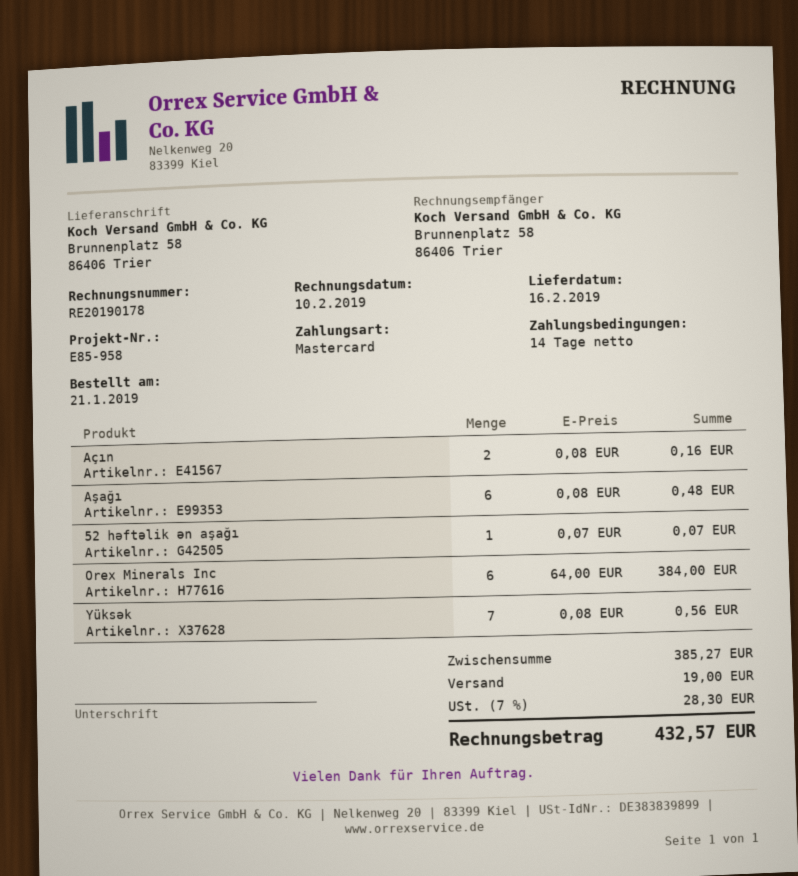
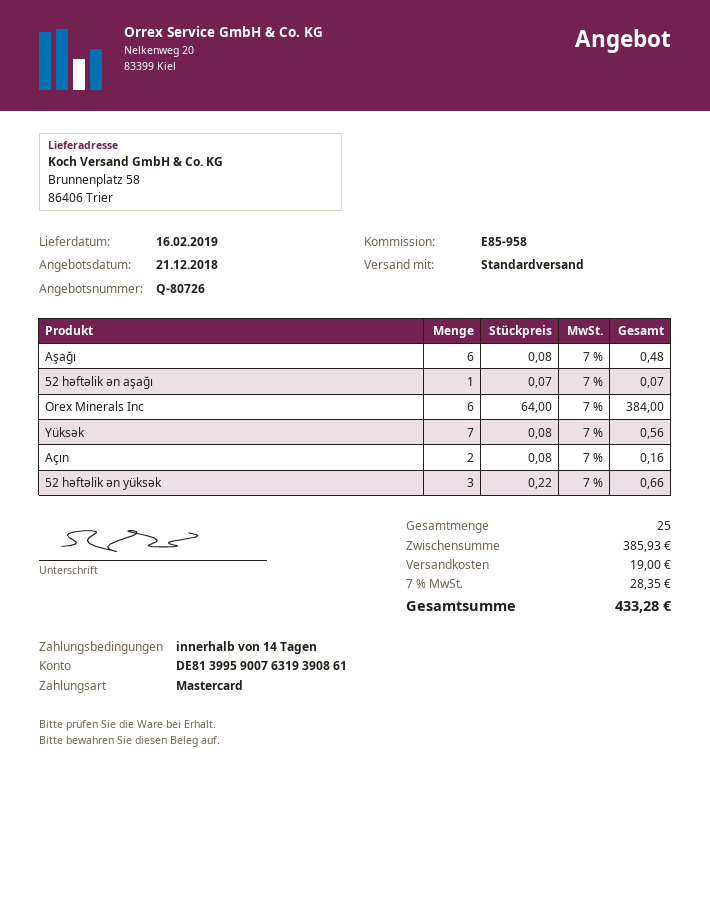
52 həftəlik ən yüksək: none -> 3 x 0.22 = 0.66
subtotal: 385.27 -> 385.93
tax: 7% = 28.30 -> 7% = 28.35
total: 432.57 -> 433.28

